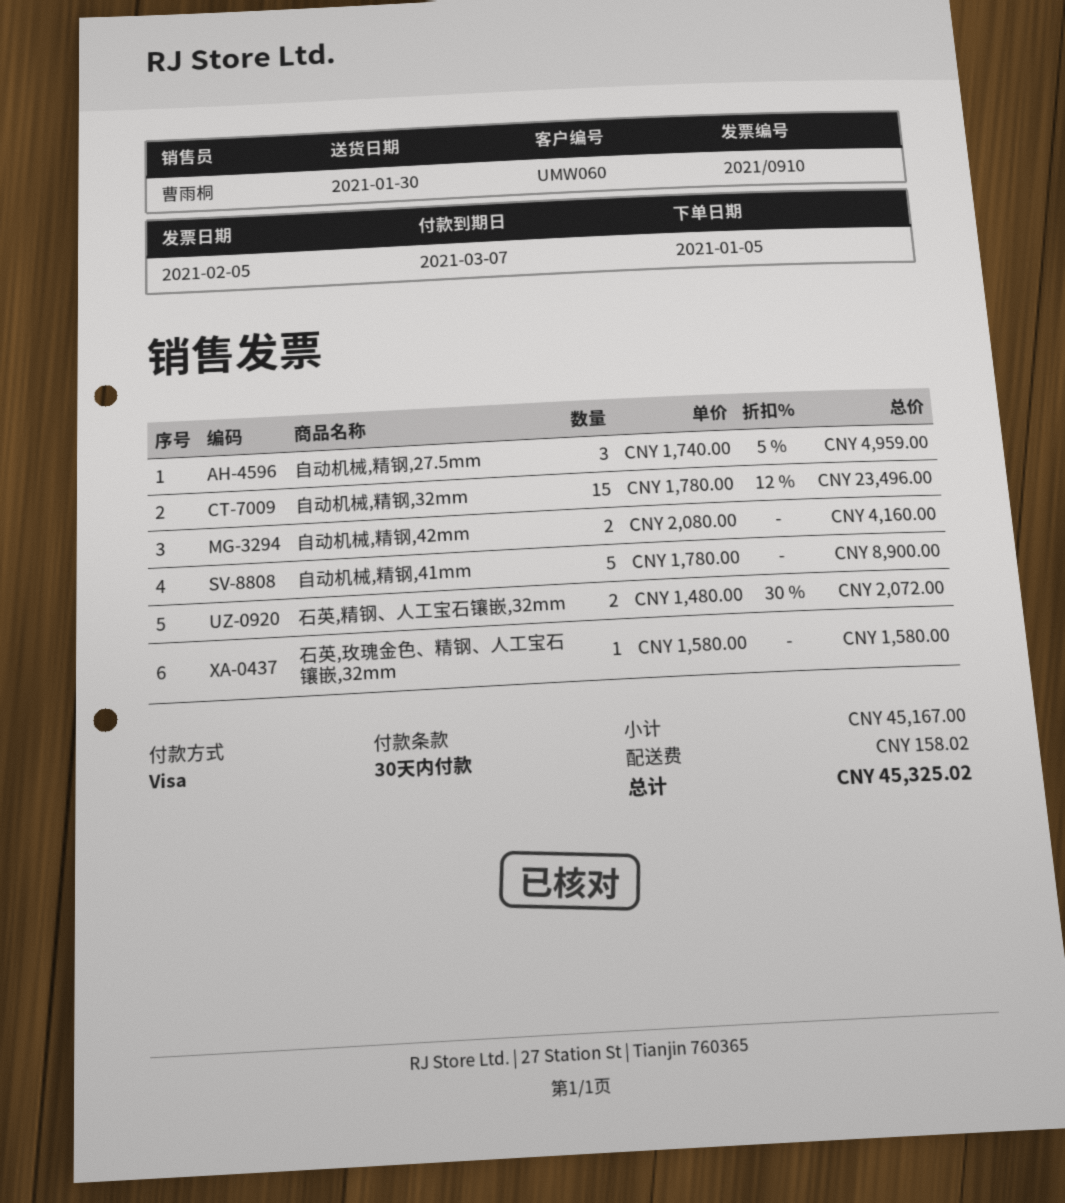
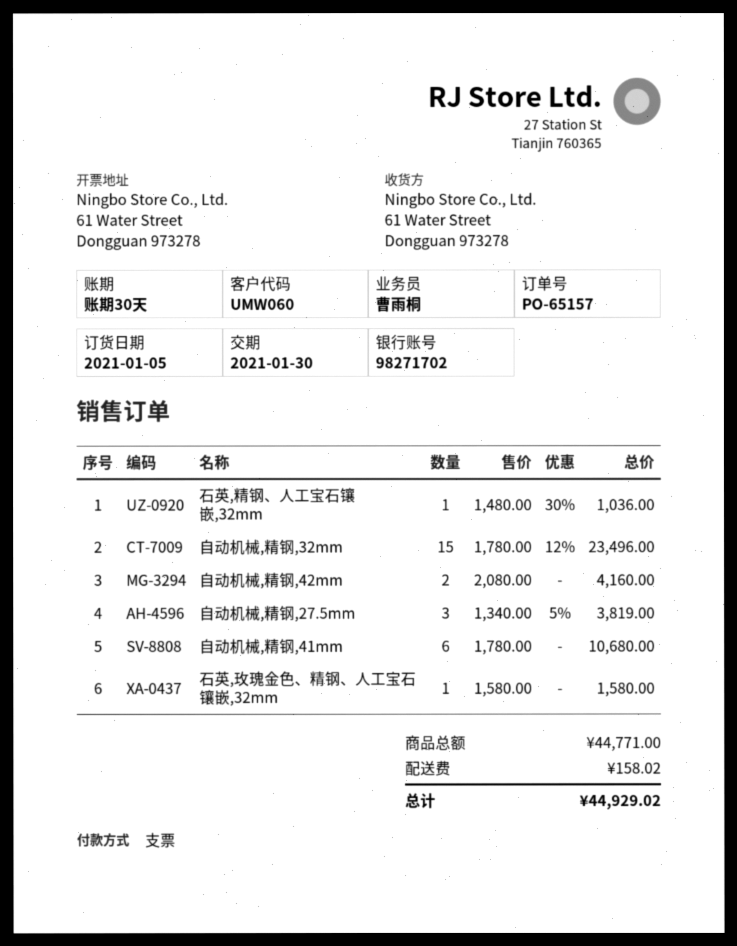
payment method: Visa -> cheque
自动机械,精钢,27.5mm: 3 x 1740.00 - 5% = 4959.00 -> 3 x 1340.00 - 5% = 3819.00
自动机械,精钢,41mm: 5 x 1780.00 = 8900.00 -> 6 x 1780.00 = 10680.00
石英,精钢、人工宝石镶嵌,32mm: 2 x 1480.00 - 30% = 2072.00 -> 1 x 1480.00 - 30% = 1036.00
subtotal: 45167.00 -> 44771.00
total: 45325.02 -> 44929.02

